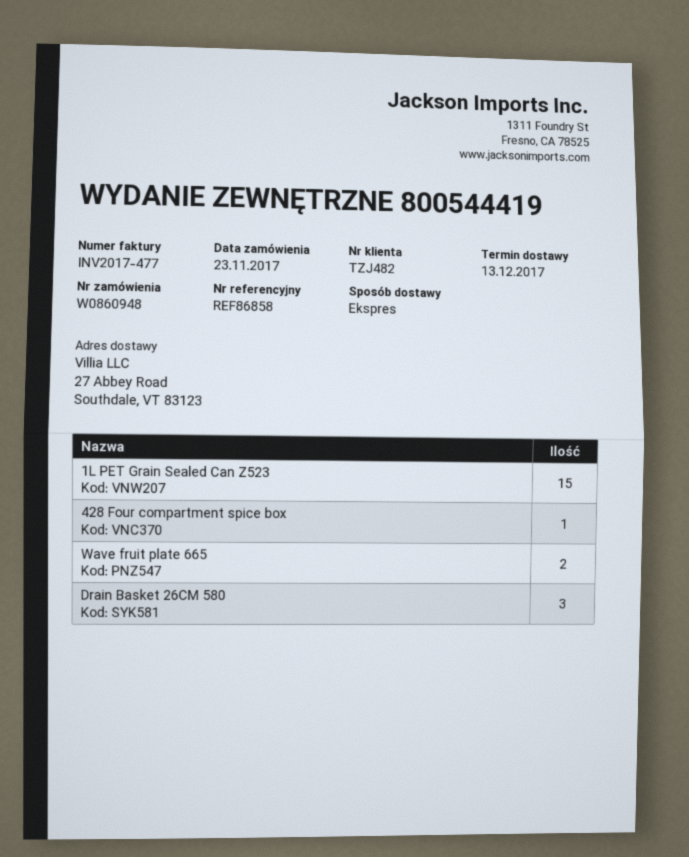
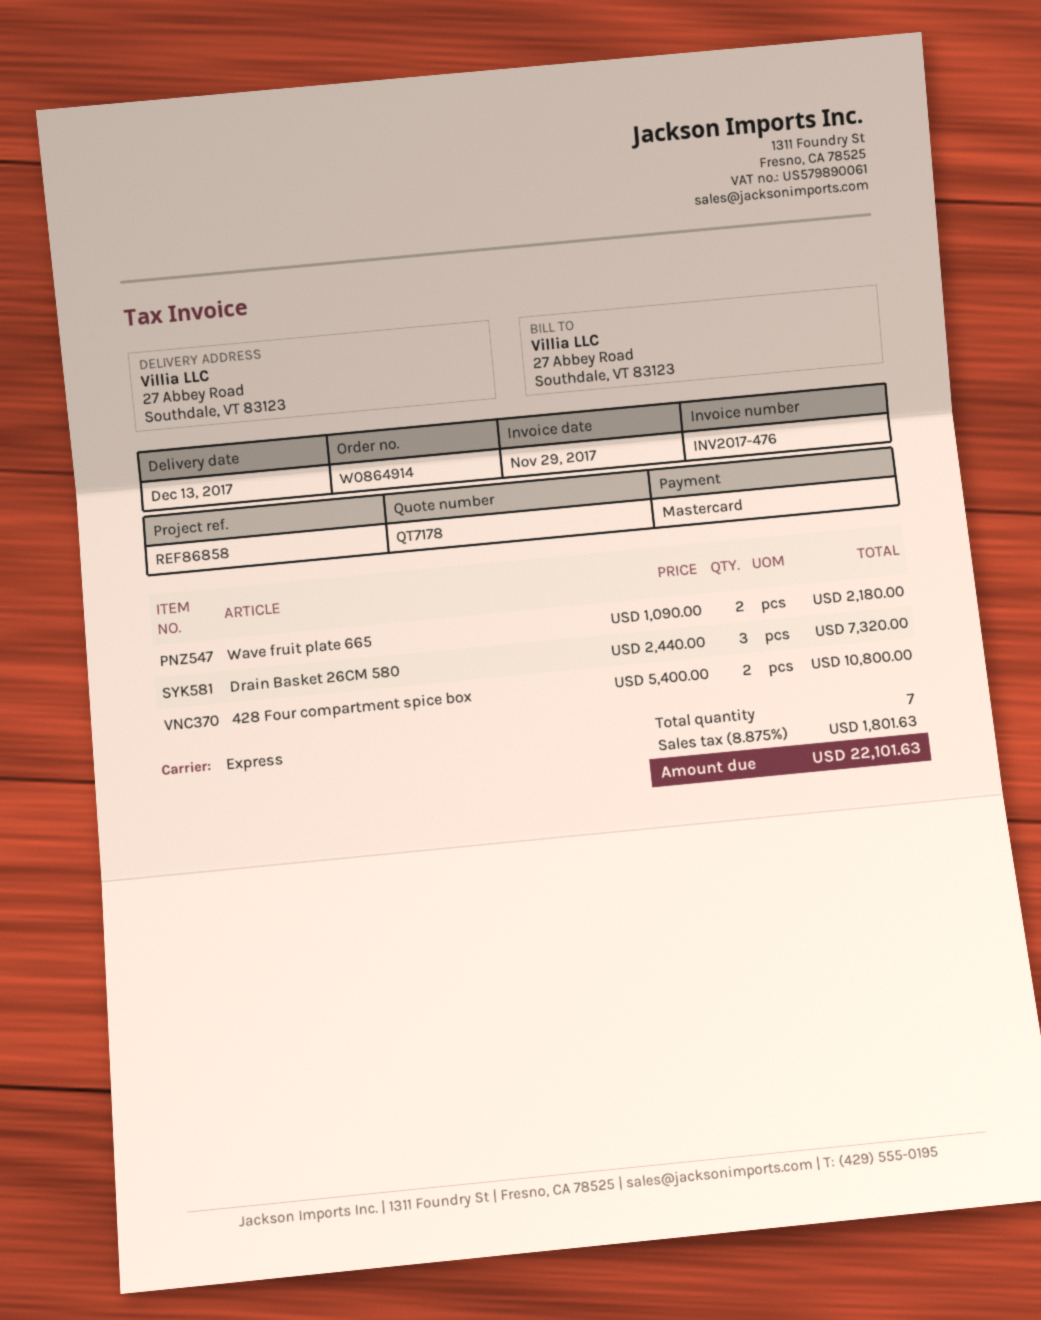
order number: W0860948 -> W0864914
invoice number: INV2017-477 -> INV2017-476
1L PET Grain Sealed Can Z523: 15 -> none
428 Four compartment spice box: 1 -> 2

